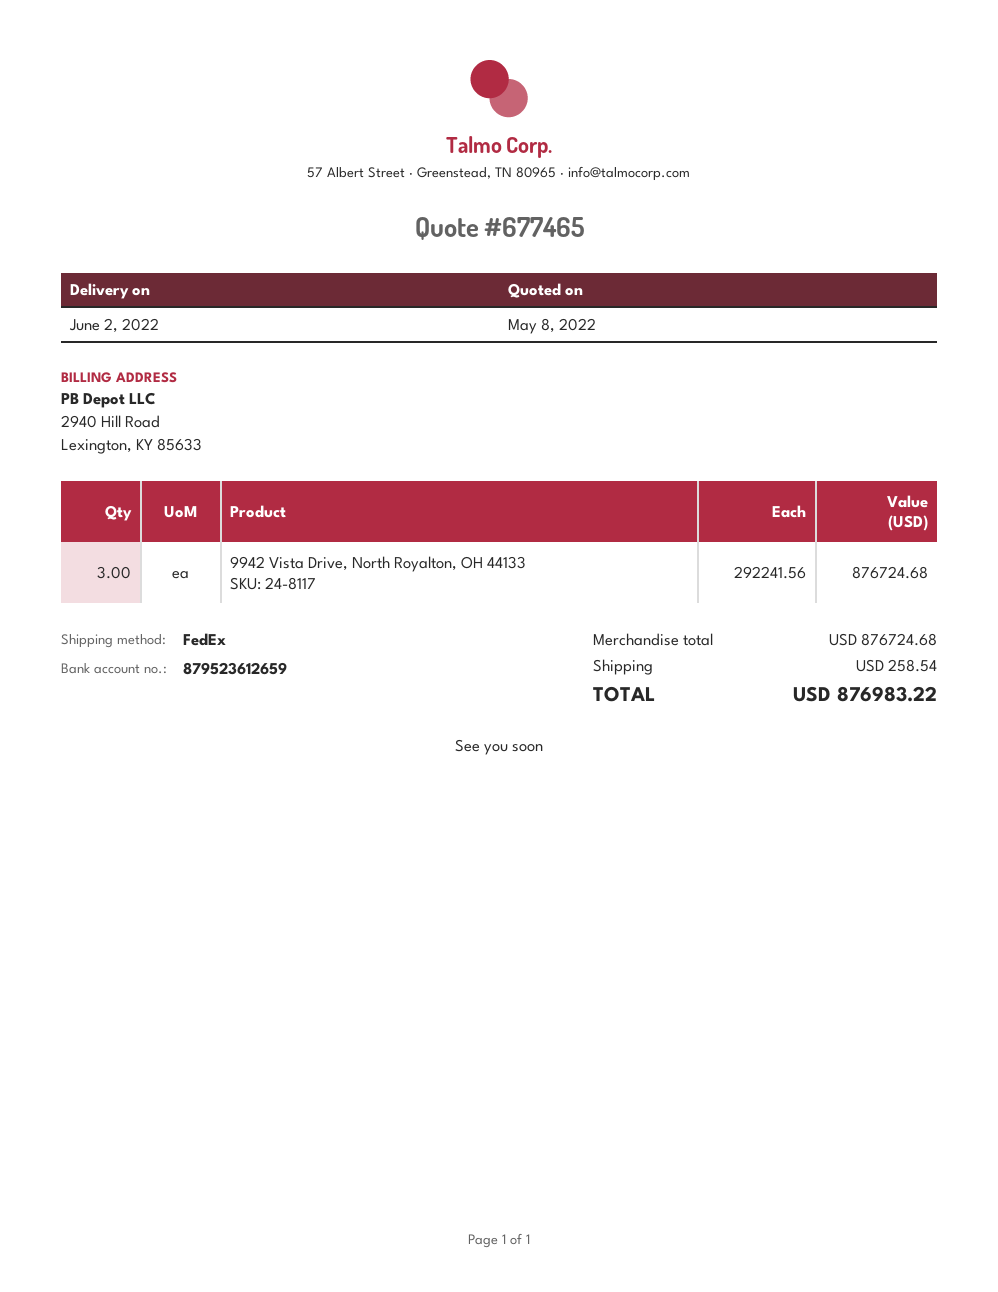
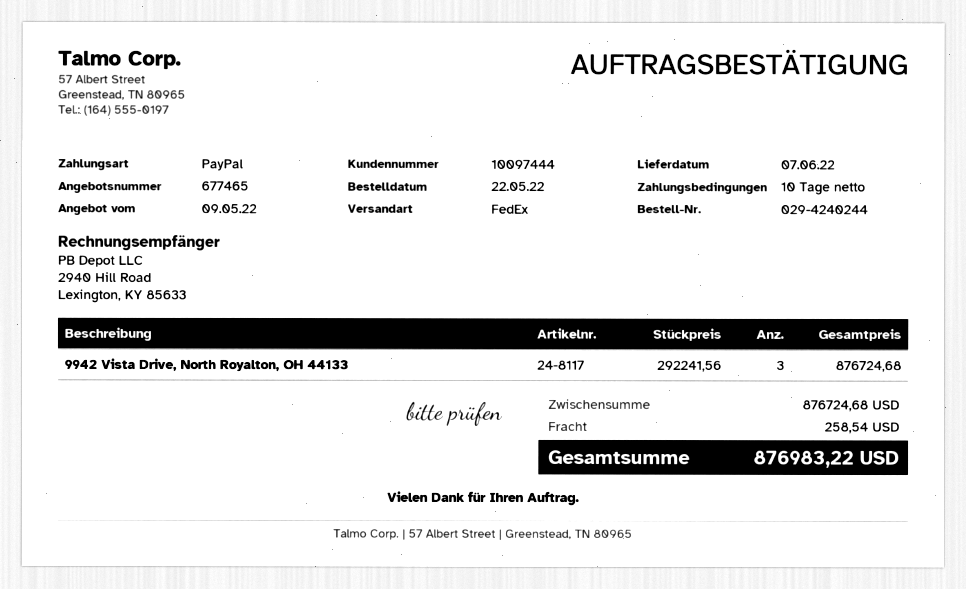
quote date: 2022-05-08 -> 2022-05-09
delivery date: 2022-06-02 -> 2022-06-07

